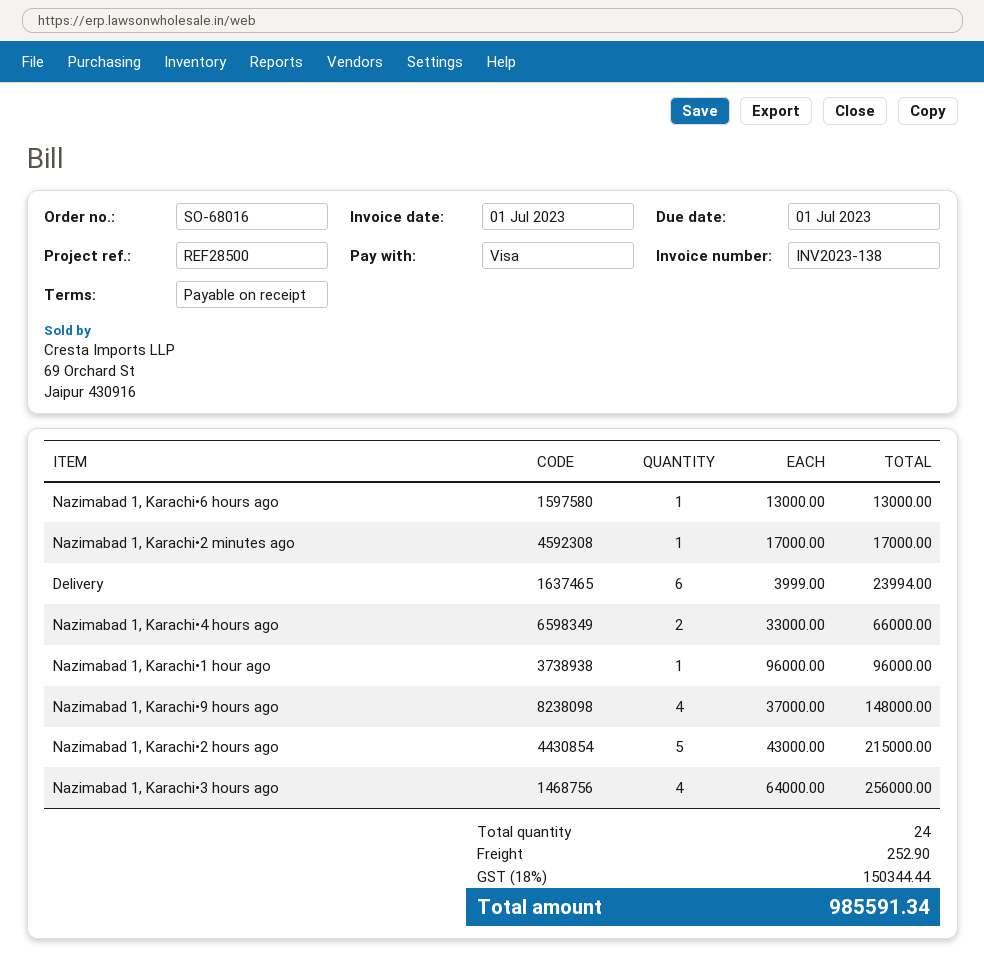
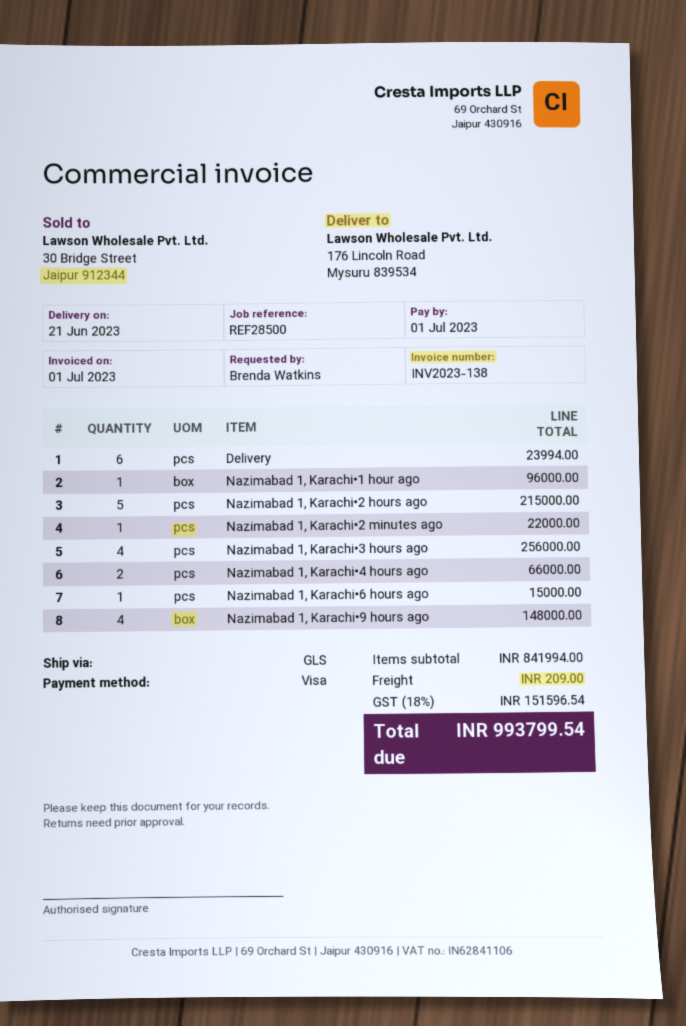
Nazimabad 1, Karachi•6 hours ago: 1 for 13000.00 -> 1 for 15000.00
Nazimabad 1, Karachi•2 minutes ago: 1 for 17000.00 -> 1 for 22000.00
shipping: 252.90 -> 209.00
tax: 18% = 150344.44 -> 18% = 151596.54
total: 985591.34 -> 993799.54

